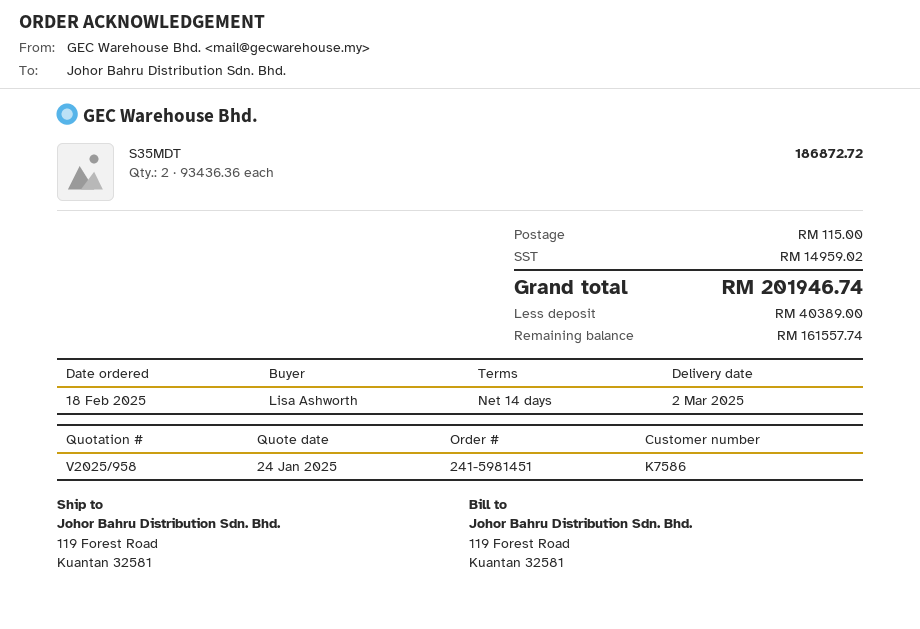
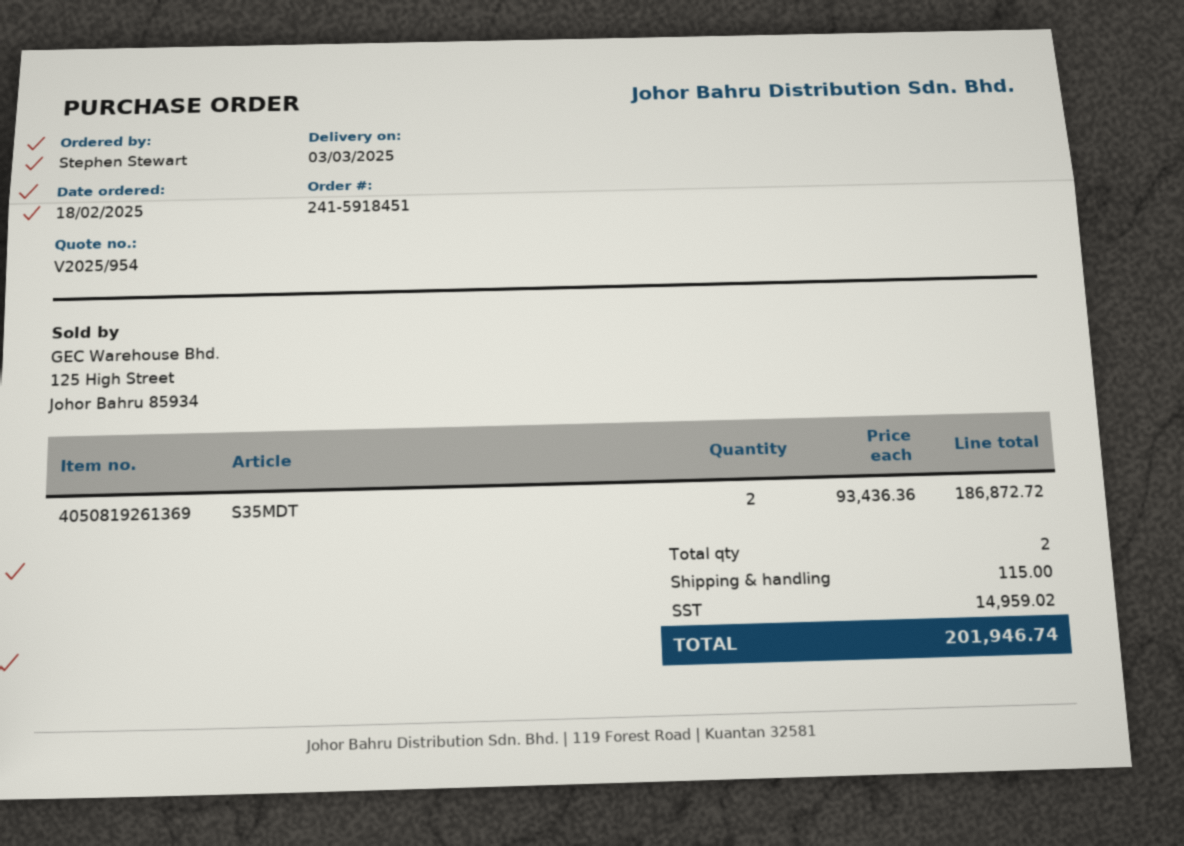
quote number: V2025/958 -> V2025/954
order number: 241-5981451 -> 241-5918451
delivery date: 2025-03-02 -> 2025-03-03
ordered by: Lisa Ashworth -> Stephen Stewart

